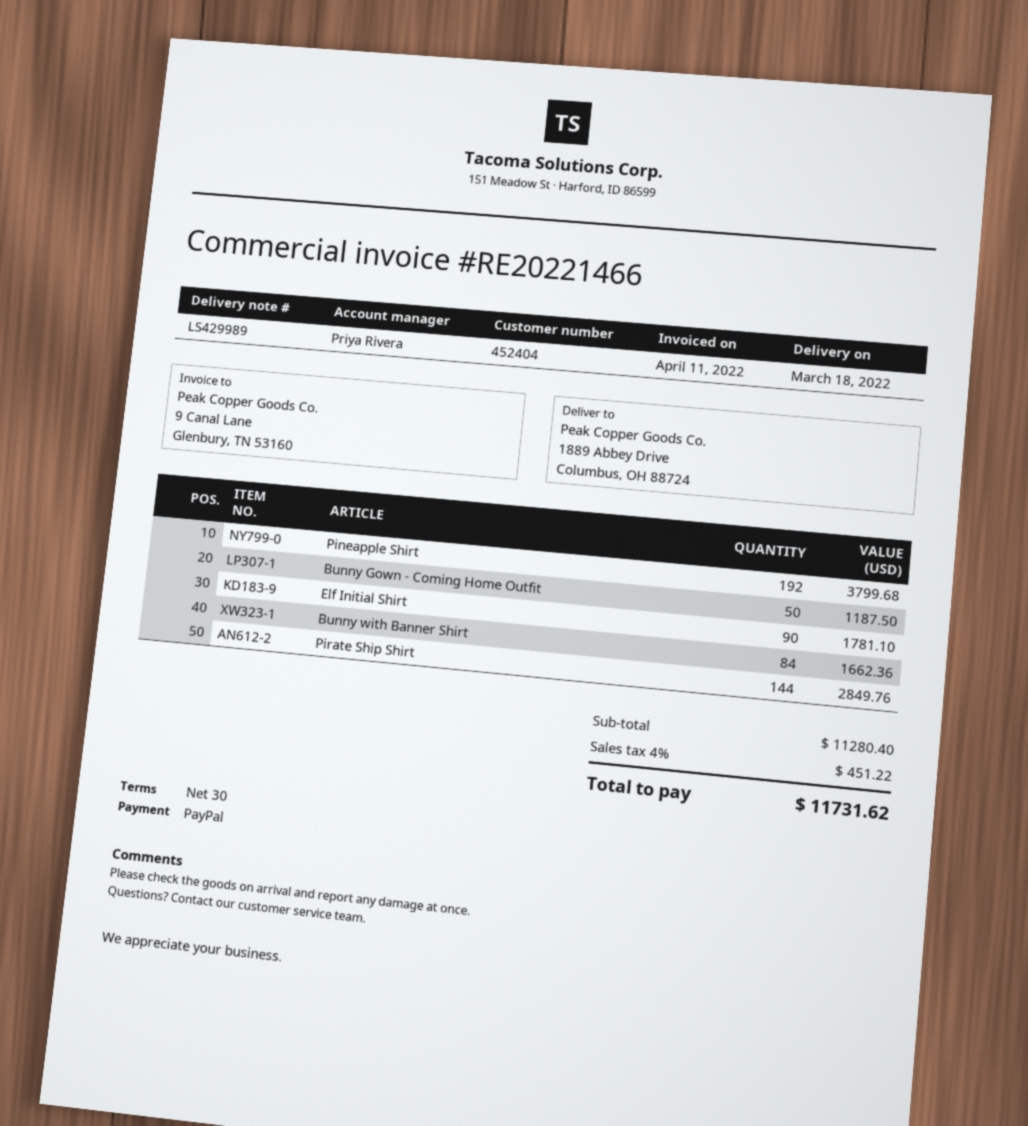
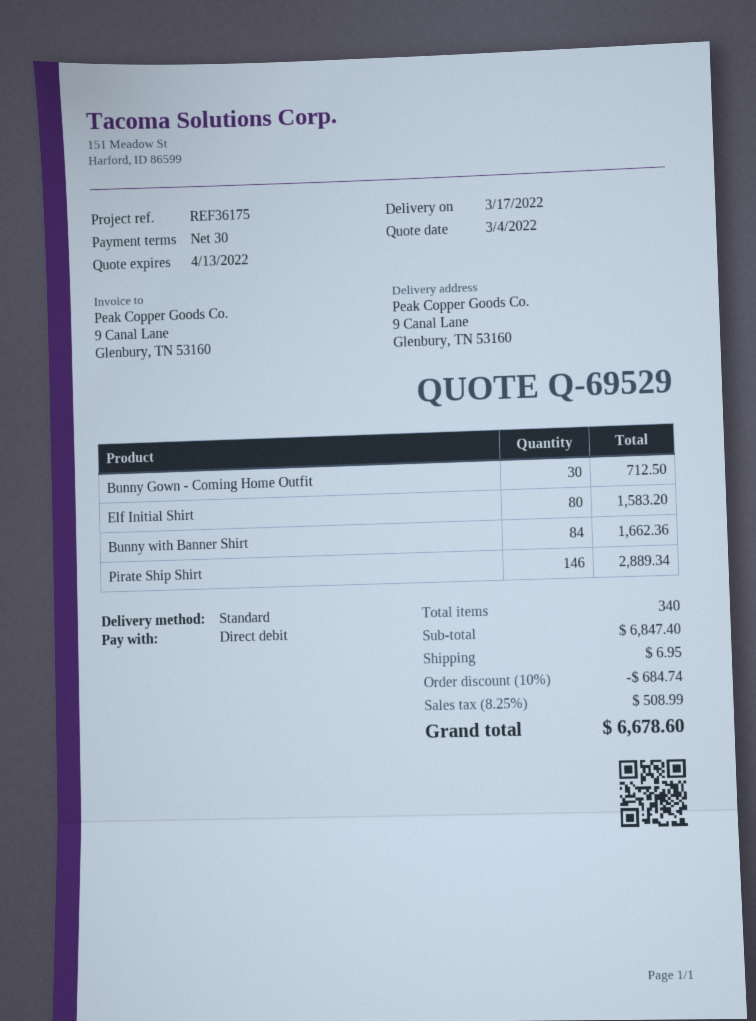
delivery date: 2022-03-18 -> 2022-03-17
payment method: PayPal -> direct debit
ship to: 1889 Abbey Drive, Columbus, OH 88724 -> 9 Canal Lane, Glenbury, TN 53160
Pineapple Shirt: 192 for 3799.68 -> none
Bunny Gown - Coming Home Outfit: 50 for 1187.50 -> 30 for 712.50
Elf Initial Shirt: 90 for 1781.10 -> 80 for 1583.20
Pirate Ship Shirt: 144 for 2849.76 -> 146 for 2889.34
subtotal: 11280.40 -> 6847.40
discount: none -> 10% = 684.74
shipping: none -> 6.95
tax: 4% = 451.22 -> 8.25% = 508.99
total: 11731.62 -> 6678.60

